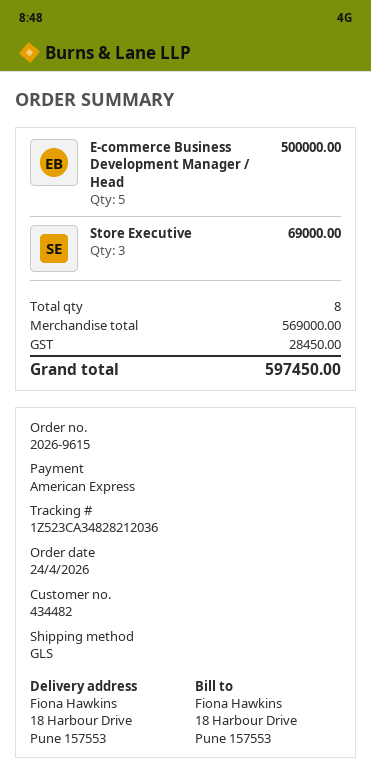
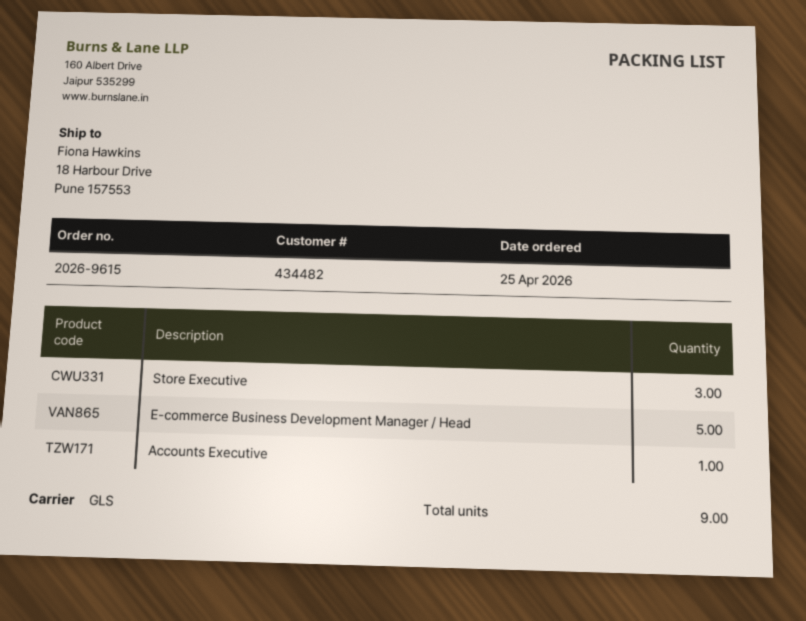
order date: 2026-04-24 -> 2026-04-25
Accounts Executive: none -> 1
total quantity: 8 -> 9

